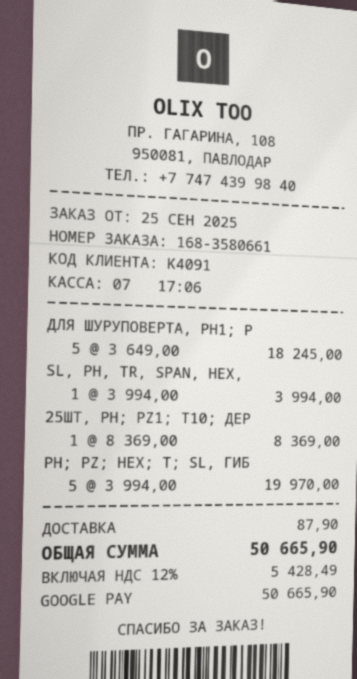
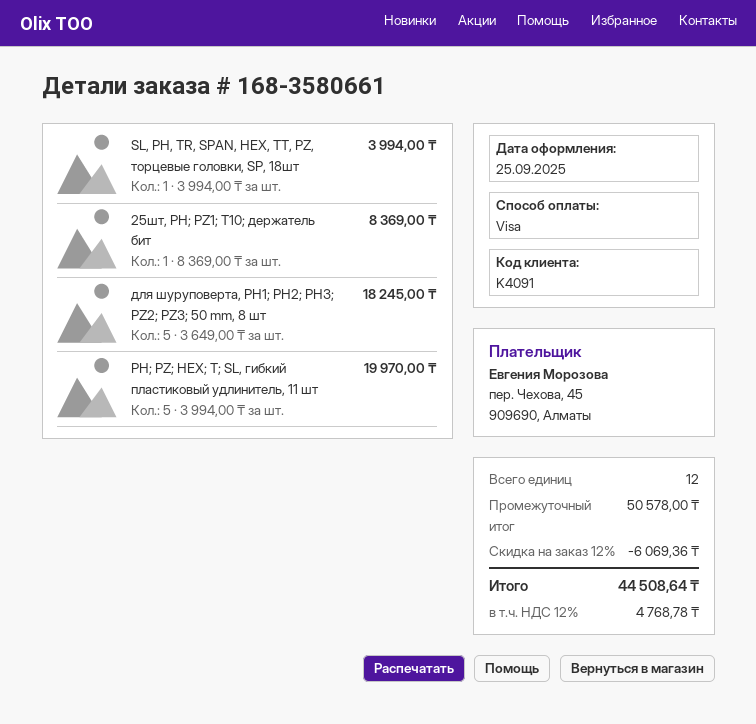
payment method: Google Pay -> Visa
discount: none -> 12% = 6069.36
shipping: 87.90 -> none
tax: 12% = 5428.49 -> 12% = 4768.78
total: 50665.90 -> 44508.64

